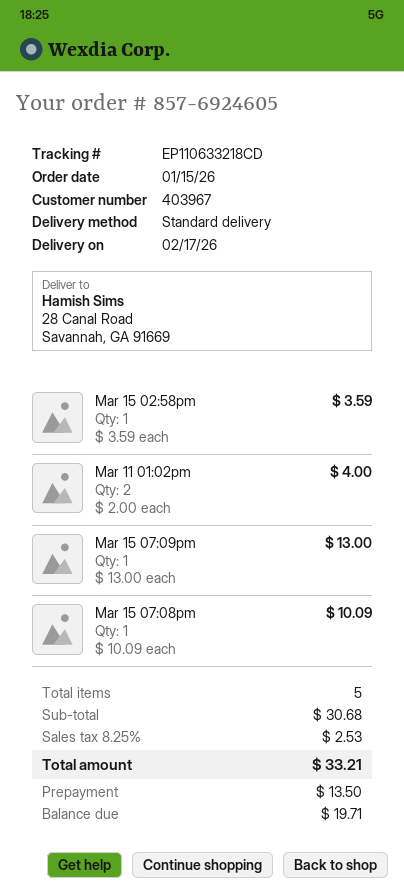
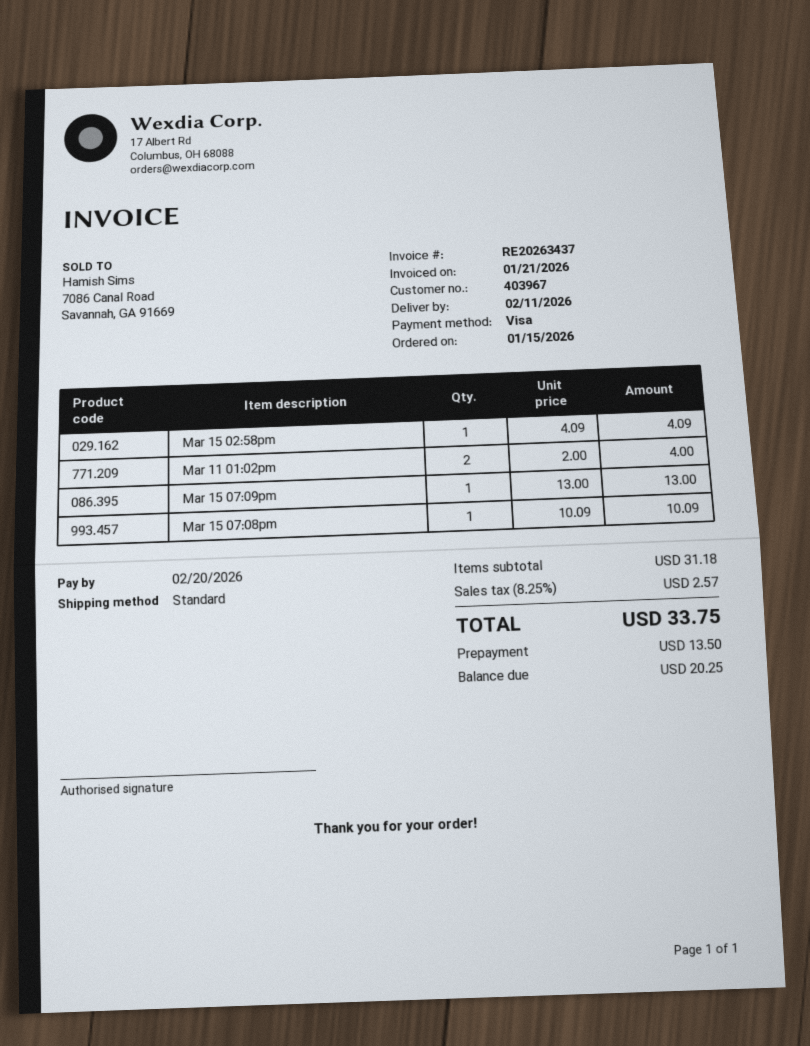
delivery date: 2026-02-17 -> 2026-02-11
Mar 15 02:58pm: 1 x 3.59 = 3.59 -> 1 x 4.09 = 4.09
subtotal: 30.68 -> 31.18
tax: 8.25% = 2.53 -> 8.25% = 2.57
total: 33.21 -> 33.75
balance: 19.71 -> 20.25

